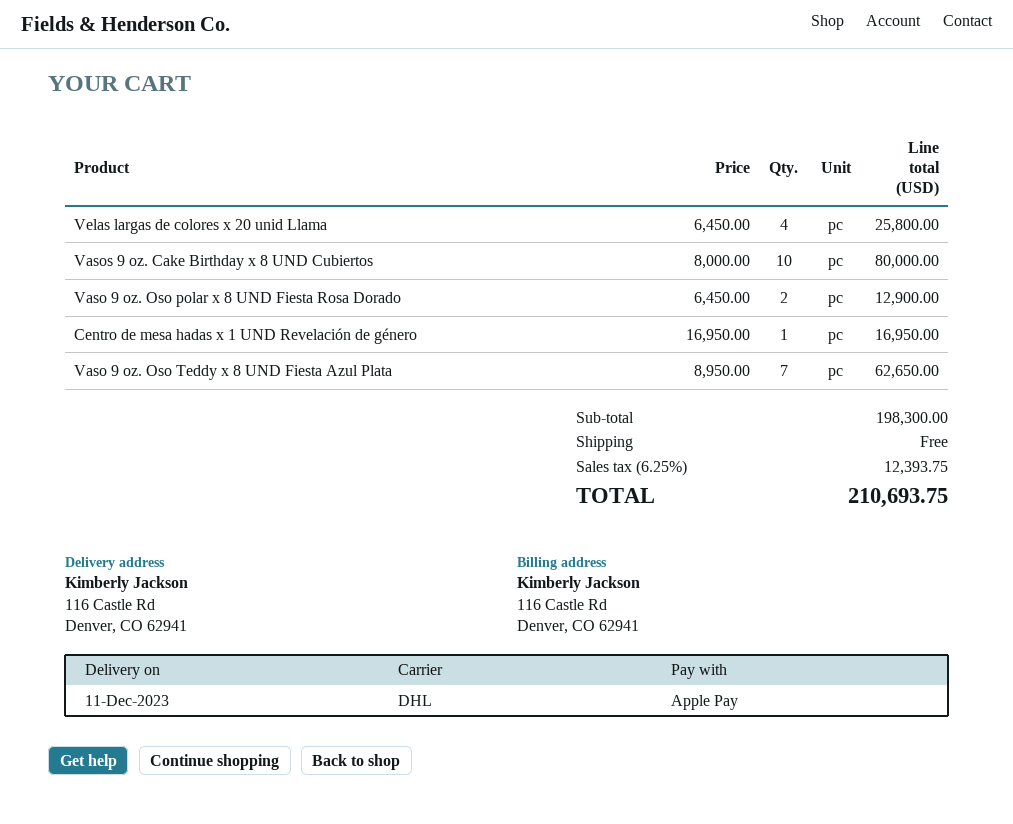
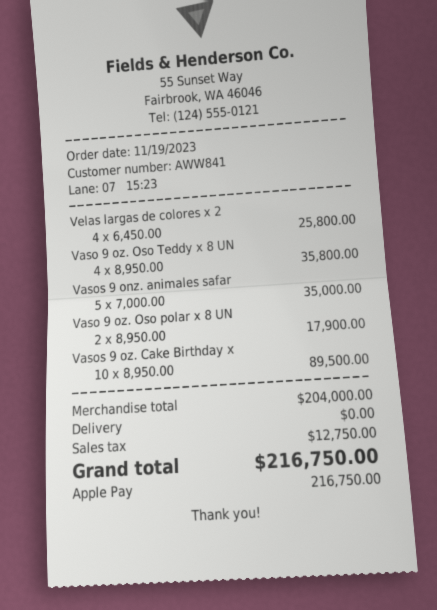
Vasos 9 oz. Cake Birthday x 8 UND Cubiertos: 10 x 8000.00 = 80000.00 -> 10 x 8950.00 = 89500.00
Vaso 9 oz. Oso polar x 8 UND Fiesta Rosa Dorado: 2 x 6450.00 = 12900.00 -> 2 x 8950.00 = 17900.00
Centro de mesa hadas x 1 UND Revelación de género: 1 x 16950.00 = 16950.00 -> none
Vaso 9 oz. Oso Teddy x 8 UND Fiesta Azul Plata: 7 x 8950.00 = 62650.00 -> 4 x 8950.00 = 35800.00
Vasos 9 onz. animales safar: none -> 5 x 7000.00 = 35000.00
subtotal: 198300.00 -> 204000.00
tax: 12393.75 -> 12750.00
total: 210693.75 -> 216750.00

